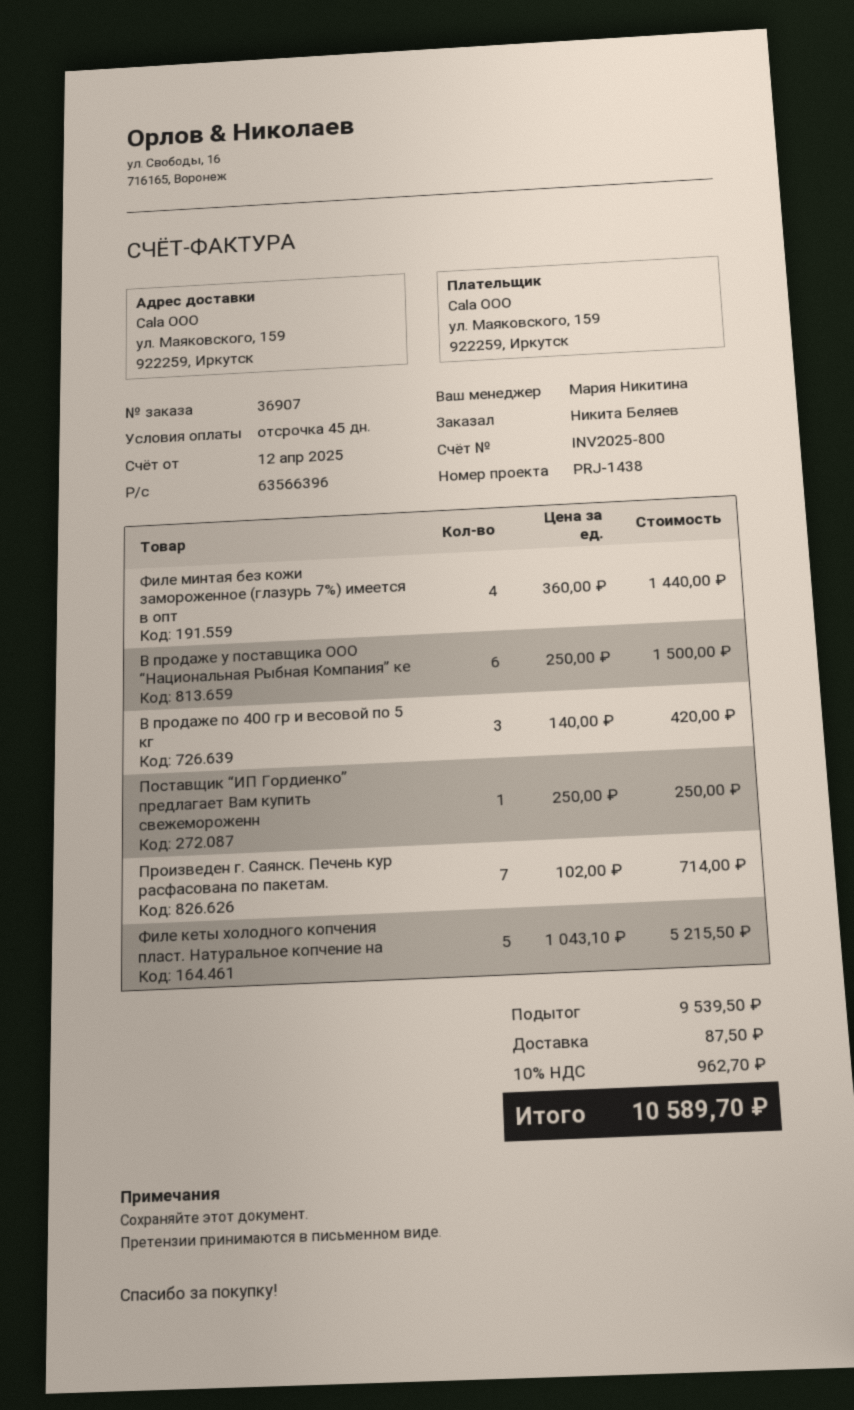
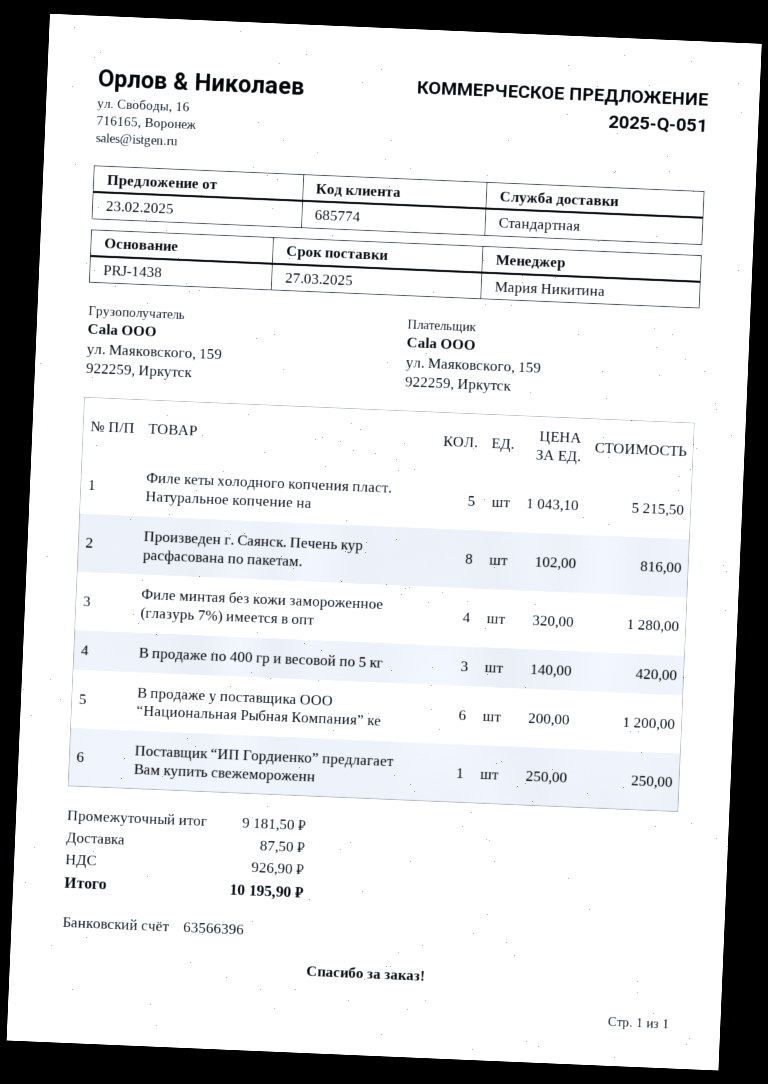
Филе минтая без кожи замороженное (глазурь 7%) имеется в опт: 4 x 360.00 = 1440.00 -> 4 x 320.00 = 1280.00
В продаже у поставщика ООО “Национальная Рыбная Компания” ке: 6 x 250.00 = 1500.00 -> 6 x 200.00 = 1200.00
Произведен г. Саянск. Печень кур расфасована по пакетам.: 7 x 102.00 = 714.00 -> 8 x 102.00 = 816.00
subtotal: 9539.50 -> 9181.50
tax: 962.70 -> 926.90
total: 10589.70 -> 10195.90

